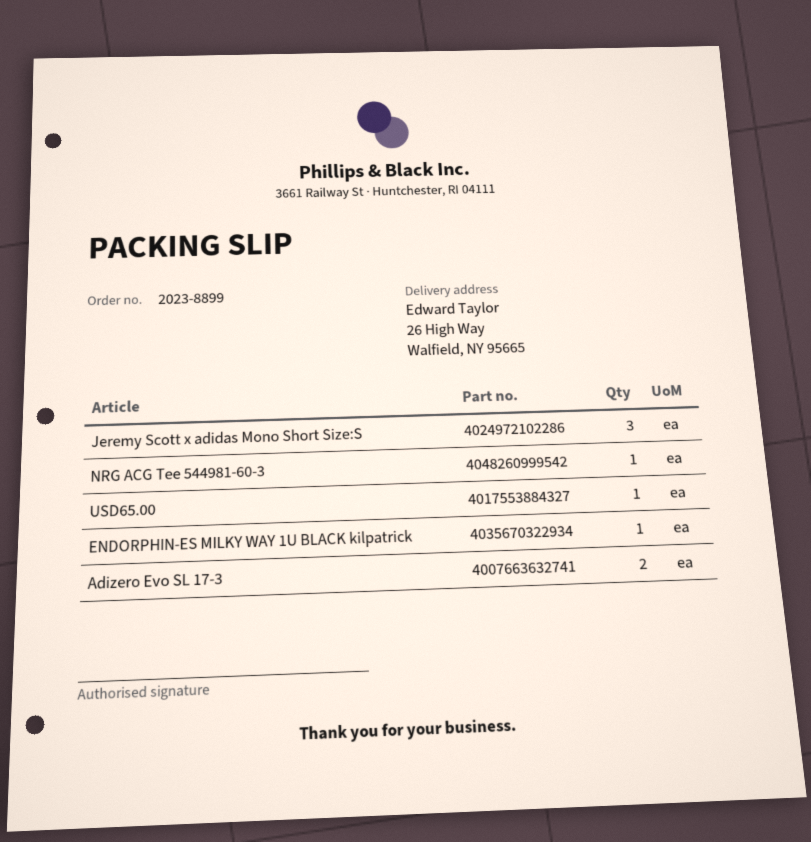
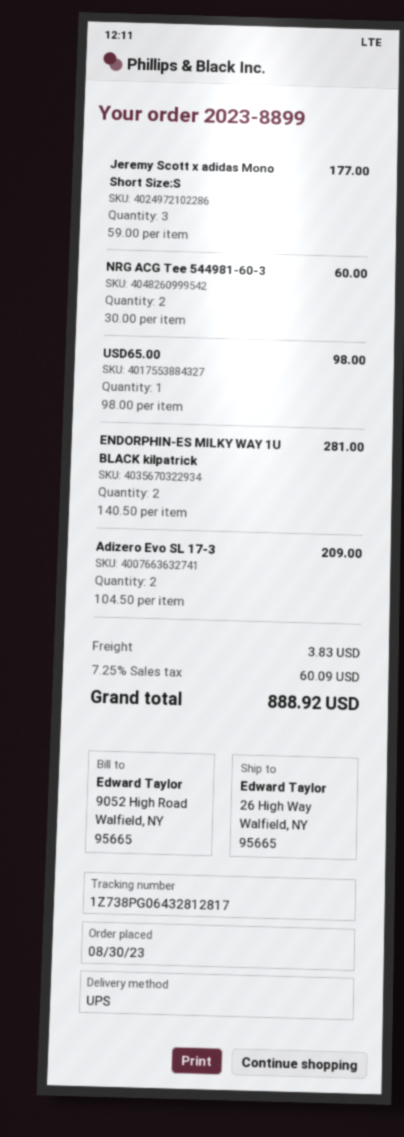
NRG ACG Tee 544981-60-3: 1 -> 2
ENDORPHIN-ES MILKY WAY 1U BLACK kilpatrick: 1 -> 2

